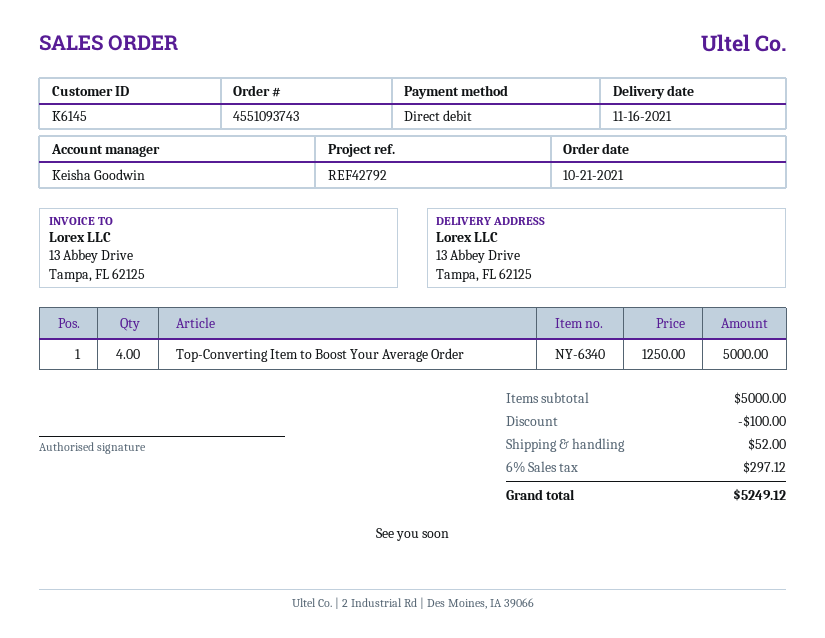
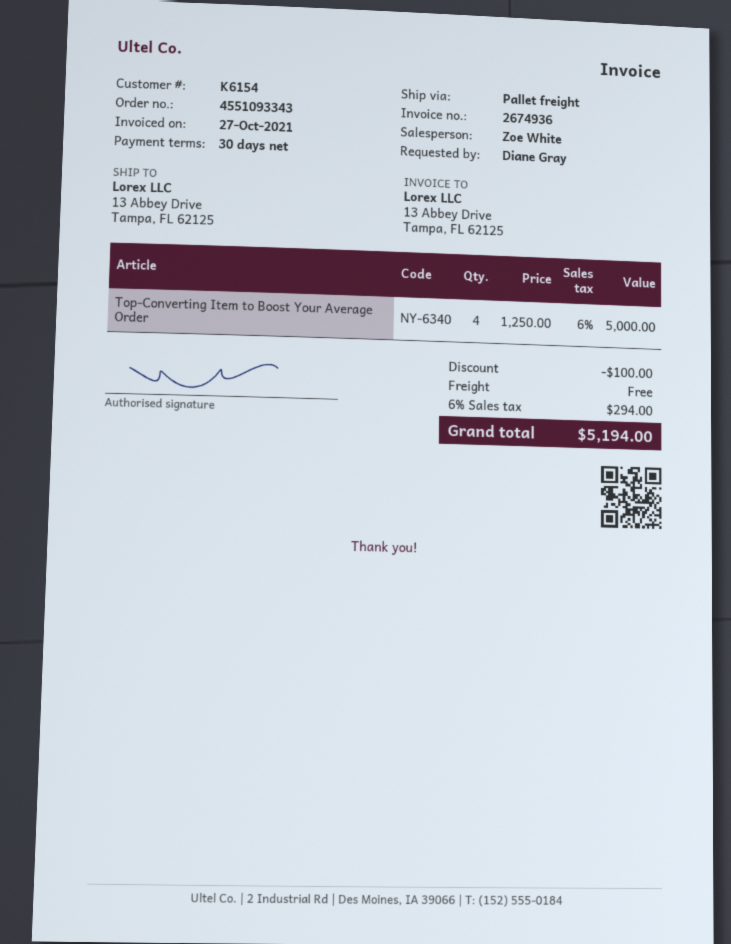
order number: 4551093743 -> 4551093343
customer number: K6145 -> K6154
sales rep: Keisha Goodwin -> Zoe White
shipping: 52.00 -> 0.00
tax: 6% = 297.12 -> 6% = 294.00
total: 5249.12 -> 5194.00

